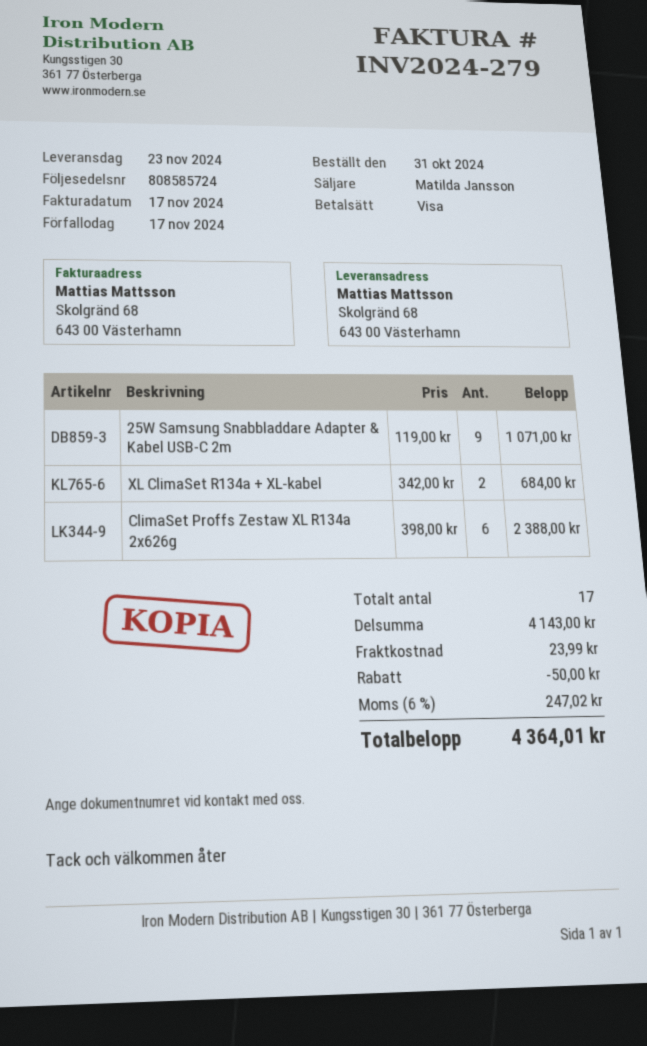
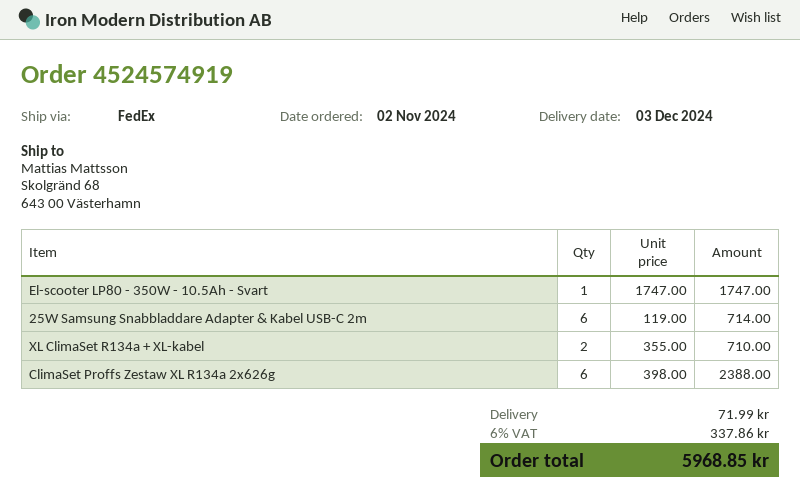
order date: 2024-10-31 -> 2024-11-02
delivery date: 2024-11-23 -> 2024-12-03
25W Samsung Snabbladdare Adapter & Kabel USB-C 2m: 9 x 119.00 = 1071.00 -> 6 x 119.00 = 714.00
XL ClimaSet R134a + XL-kabel: 2 x 342.00 = 684.00 -> 2 x 355.00 = 710.00
El-scooter LP80 - 350W - 10.5Ah - Svart: none -> 1 x 1747.00 = 1747.00
discount: 50.00 -> none
shipping: 23.99 -> 71.99
tax: 6% = 247.02 -> 6% = 337.86
total: 4364.01 -> 5968.85

